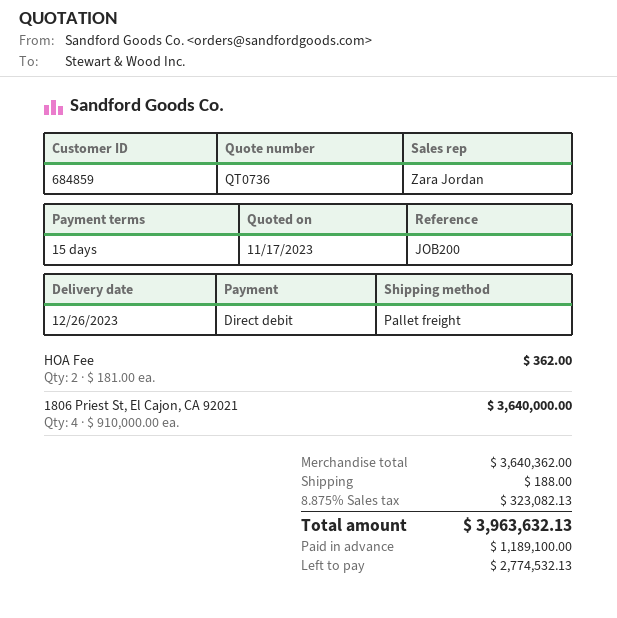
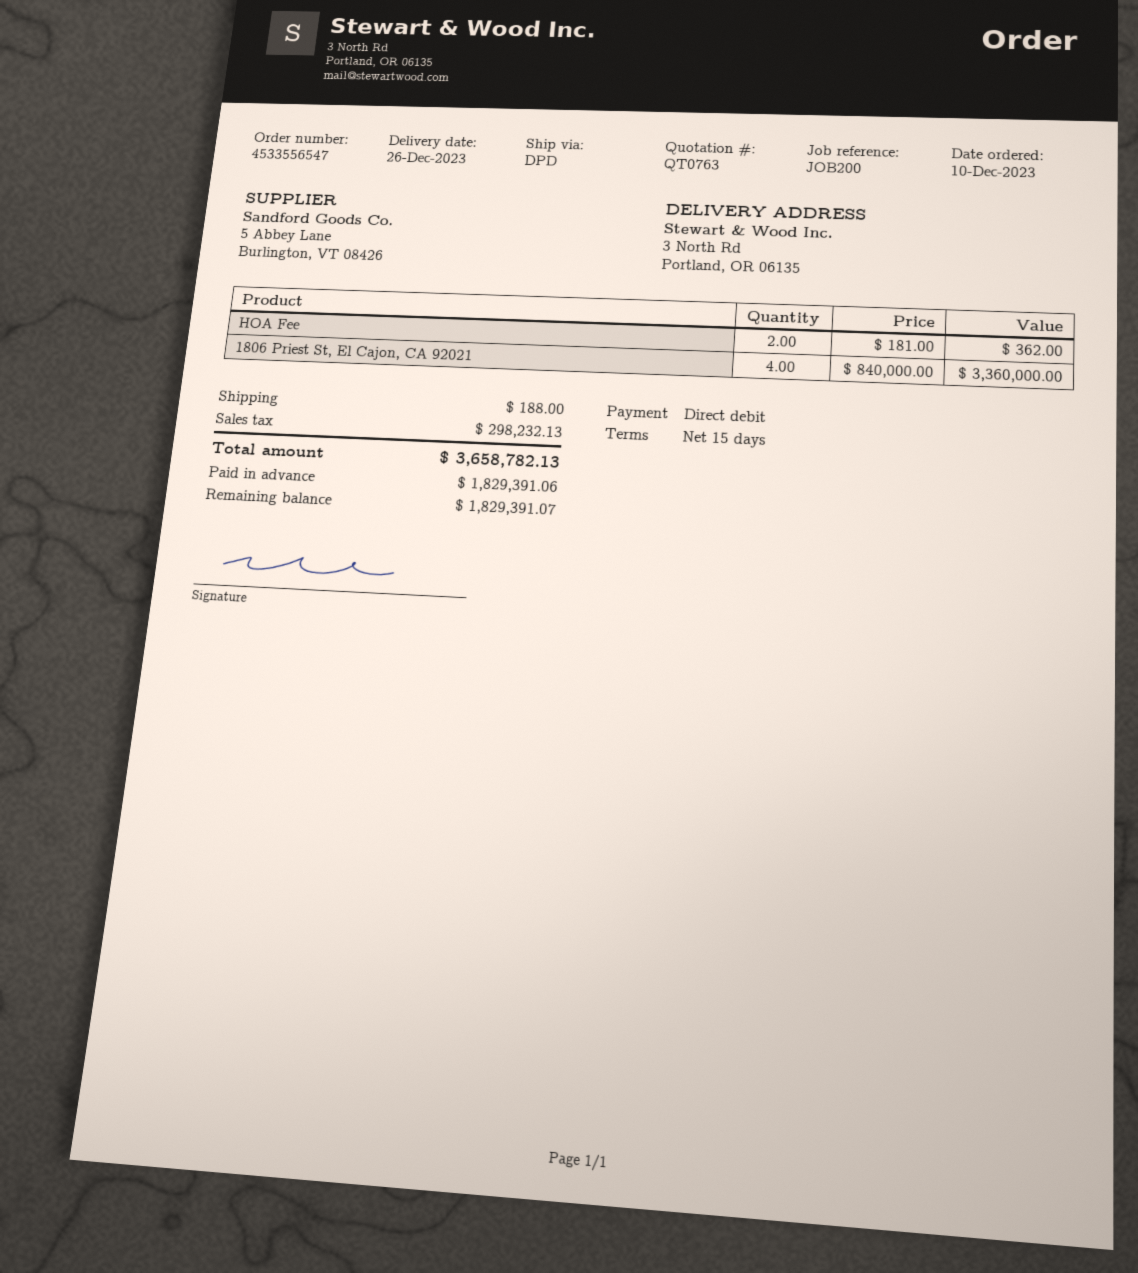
quote number: QT0736 -> QT0763
shipping method: pallet freight -> DPD
1806 Priest St, El Cajon, CA 92021: 4 x 910000.00 = 3640000.00 -> 4 x 840000.00 = 3360000.00
tax: 323082.13 -> 298232.13
total: 3963632.13 -> 3658782.13
deposit: 1189100.00 -> 1829391.06
balance: 2774532.13 -> 1829391.07

